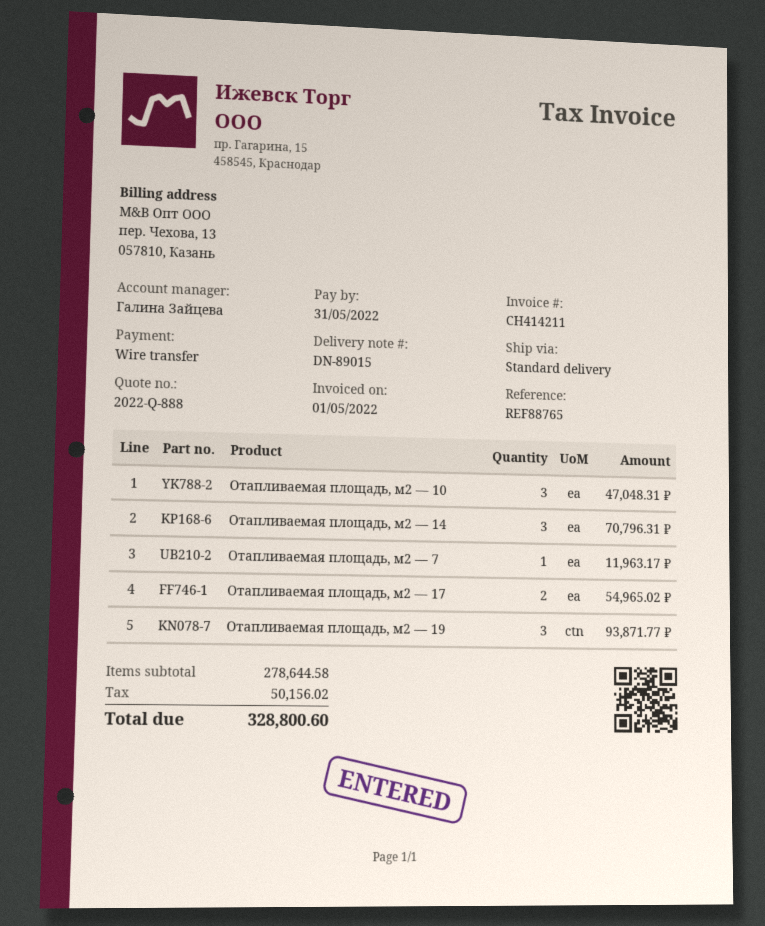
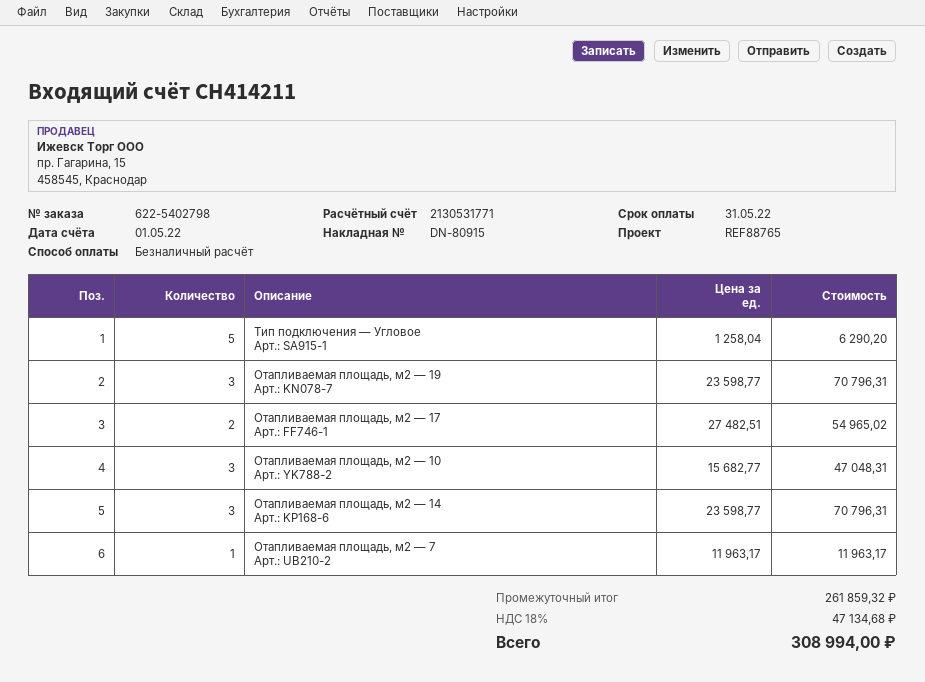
delivery note number: DN-89015 -> DN-80915
Отапливаемая площадь, м2 — 19: 3 for 93871.77 -> 3 for 70796.31
Тип подключения — Угловое: none -> 5 for 6290.20
subtotal: 278644.58 -> 261859.32
tax: 50156.02 -> 47134.68
total: 328800.60 -> 308994.00

